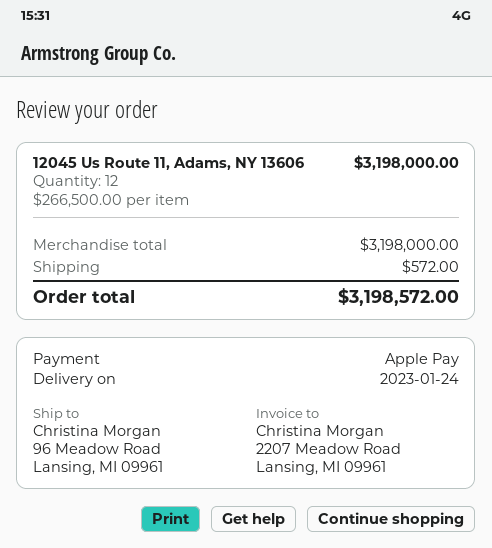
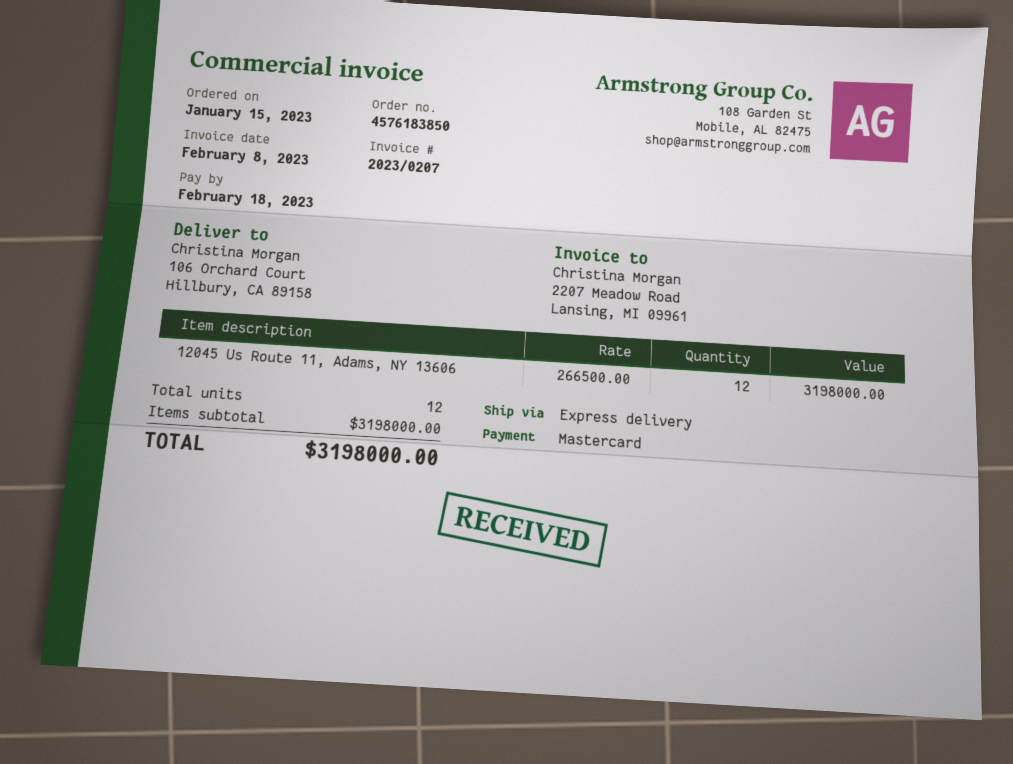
payment method: Apple Pay -> Mastercard
ship to: 96 Meadow Road, Lansing, MI 09961 -> 106 Orchard Court, Hillbury, CA 89158
shipping: 572.00 -> none
total: 3198572.00 -> 3198000.00

